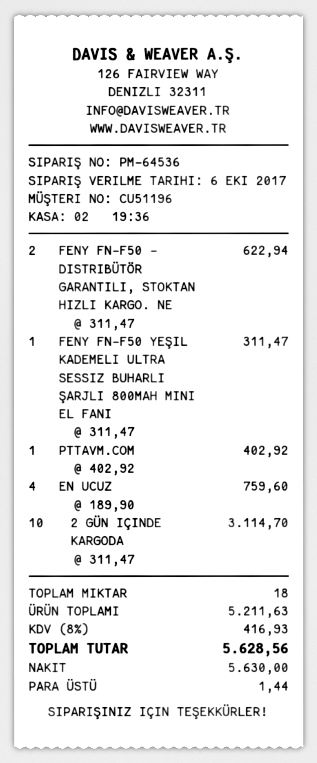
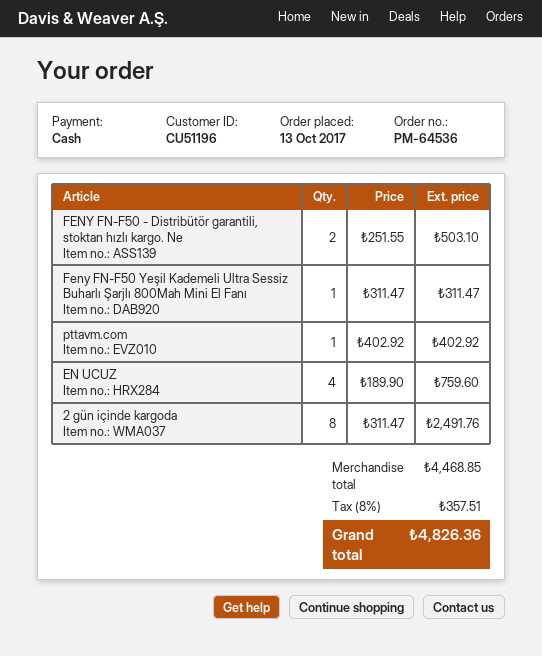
order date: 2017-10-06 -> 2017-10-13
FENY FN-F50 - DISTRIBÜTÖR GARANTILI, STOKTAN HIZLI KARGO. NE: 2 x 311.47 = 622.94 -> 2 x 251.55 = 503.10
2 GÜN IÇINDE KARGODA: 10 x 311.47 = 3114.70 -> 8 x 311.47 = 2491.76
subtotal: 5211.63 -> 4468.85
tax: 8% = 416.93 -> 8% = 357.51
total: 5628.56 -> 4826.36

